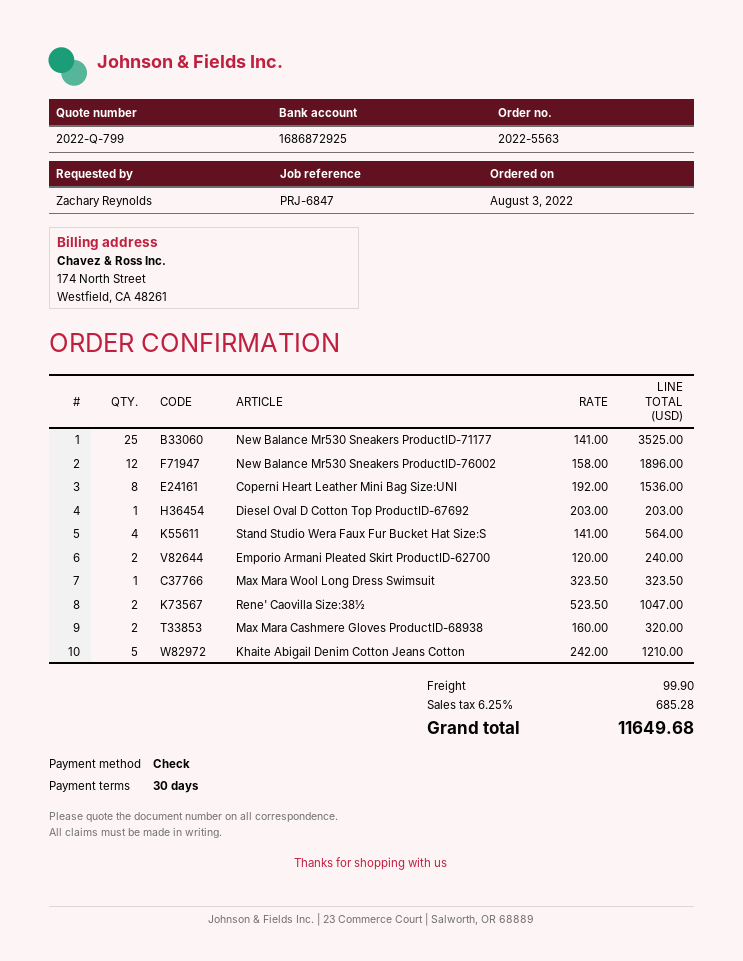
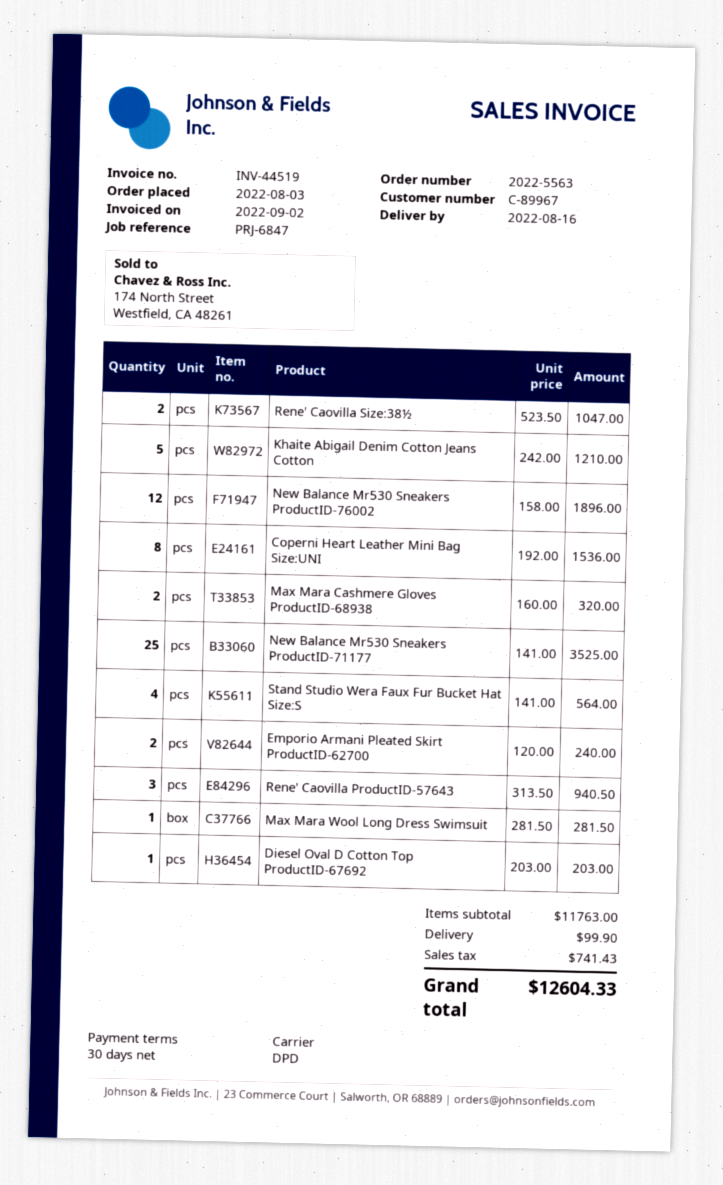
Max Mara Wool Long Dress Swimsuit: 1 x 323.50 = 323.50 -> 1 x 281.50 = 281.50
Rene' Caovilla ProductID-57643: none -> 3 x 313.50 = 940.50
tax: 685.28 -> 741.43
total: 11649.68 -> 12604.33

